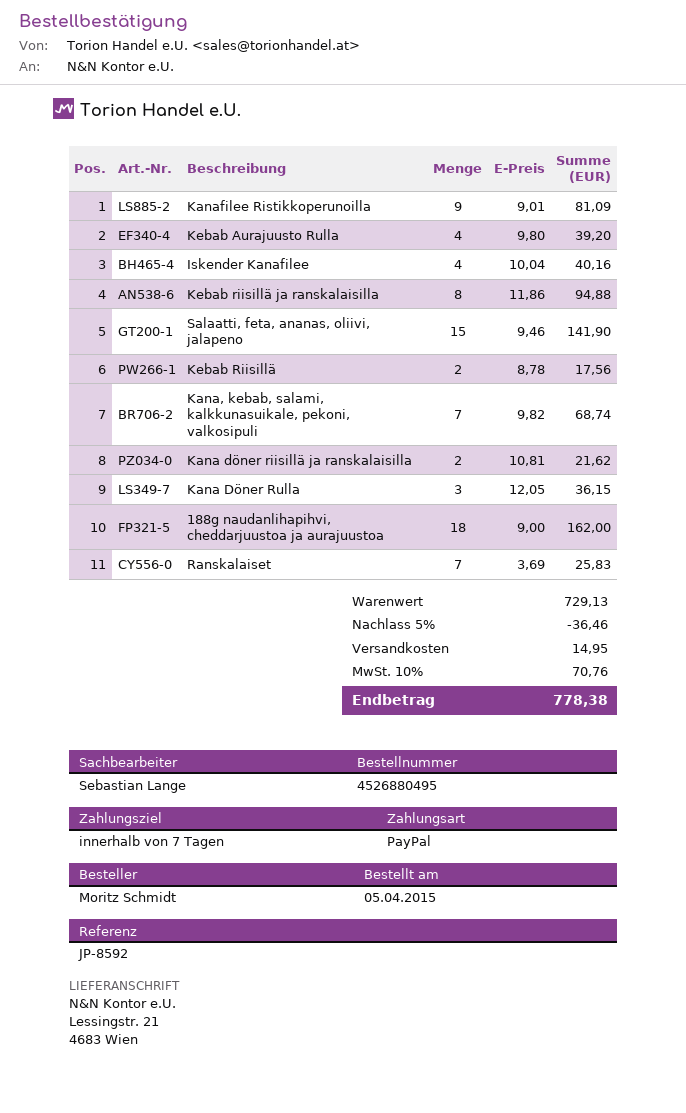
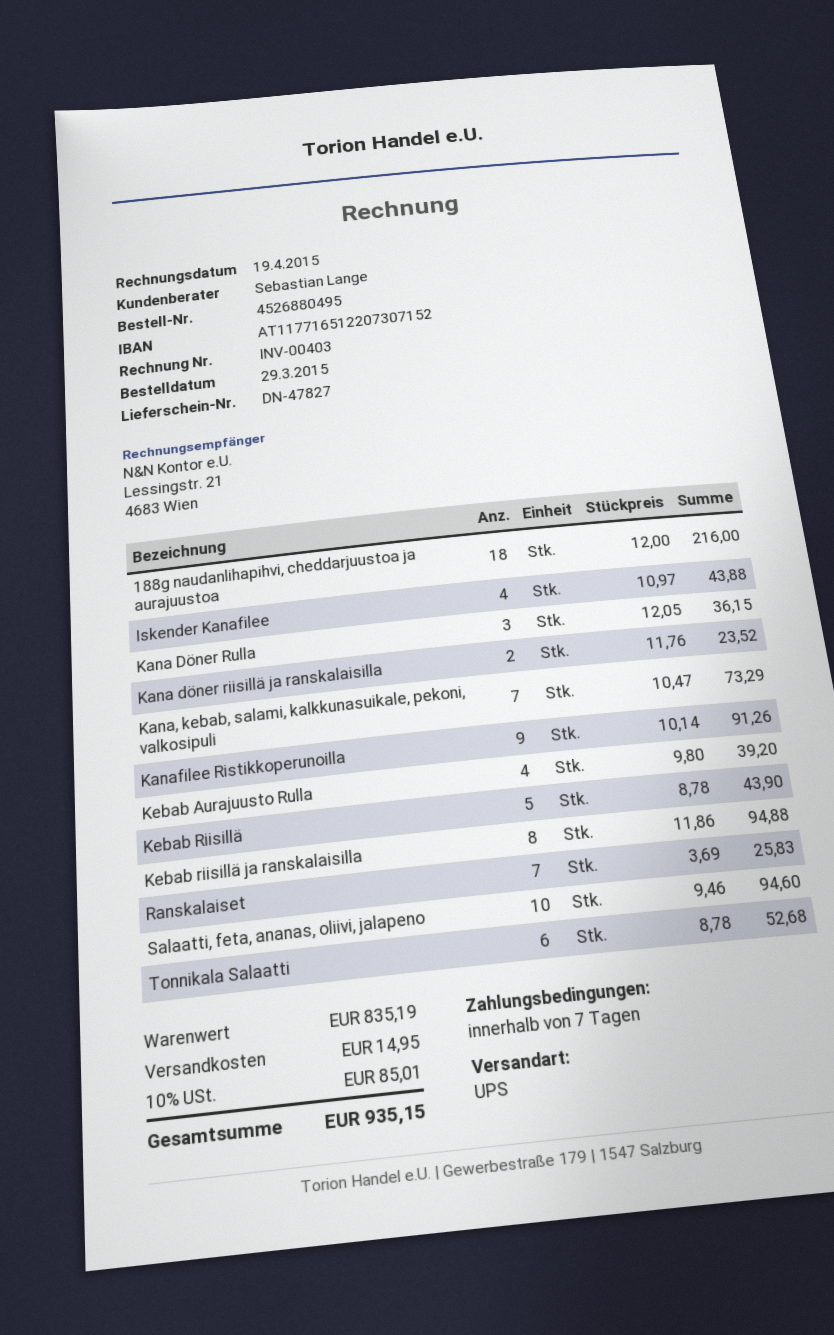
order date: 2015-04-05 -> 2015-03-29
Kanafilee Ristikkoperunoilla: 9 x 9.01 = 81.09 -> 9 x 10.14 = 91.26
Iskender Kanafilee: 4 x 10.04 = 40.16 -> 4 x 10.97 = 43.88
Salaatti, feta, ananas, oliivi, jalapeno: 15 x 9.46 = 141.90 -> 10 x 9.46 = 94.60
Kebab Riisillä: 2 x 8.78 = 17.56 -> 5 x 8.78 = 43.90
Kana, kebab, salami, kalkkunasuikale, pekoni, valkosipuli: 7 x 9.82 = 68.74 -> 7 x 10.47 = 73.29
Kana döner riisillä ja ranskalaisilla: 2 x 10.81 = 21.62 -> 2 x 11.76 = 23.52
188g naudanlihapihvi, cheddarjuustoa ja aurajuustoa: 18 x 9.00 = 162.00 -> 18 x 12.00 = 216.00
Tonnikala Salaatti: none -> 6 x 8.78 = 52.68
subtotal: 729.13 -> 835.19
discount: 5% = 36.46 -> none
tax: 10% = 70.76 -> 10% = 85.01
total: 778.38 -> 935.15

